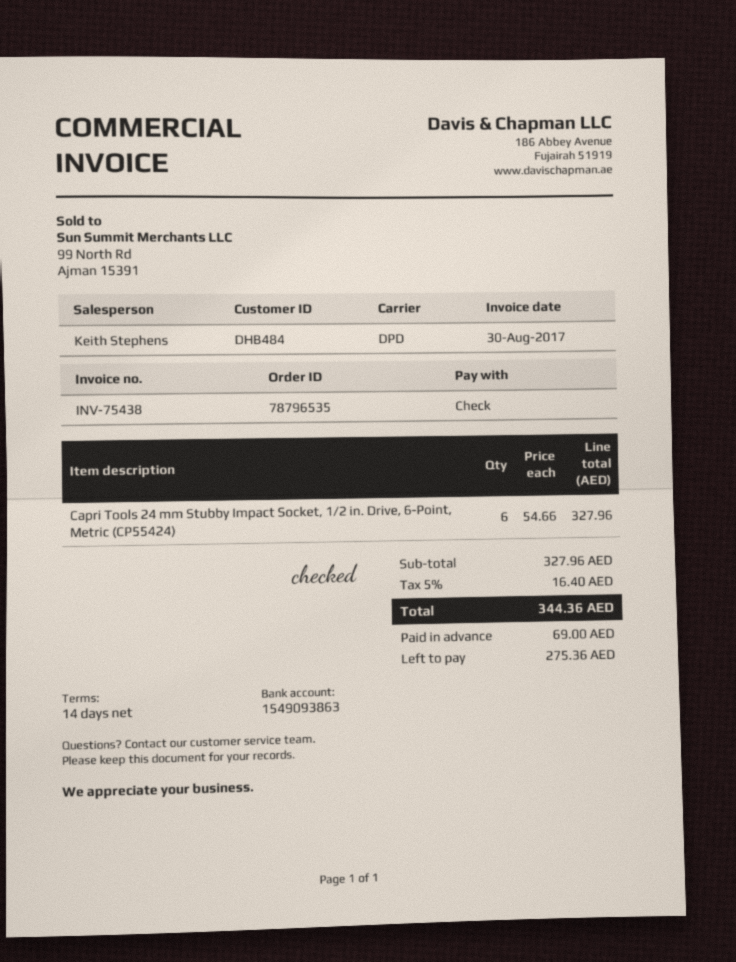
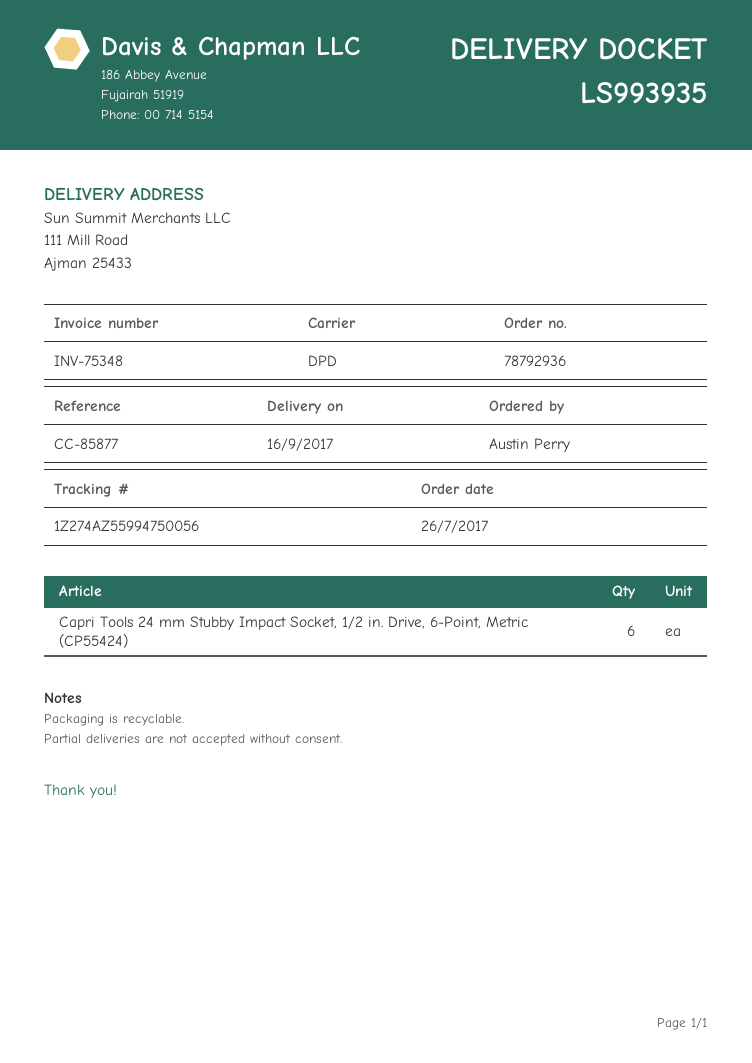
order number: 78796535 -> 78792936
invoice number: INV-75438 -> INV-75348

